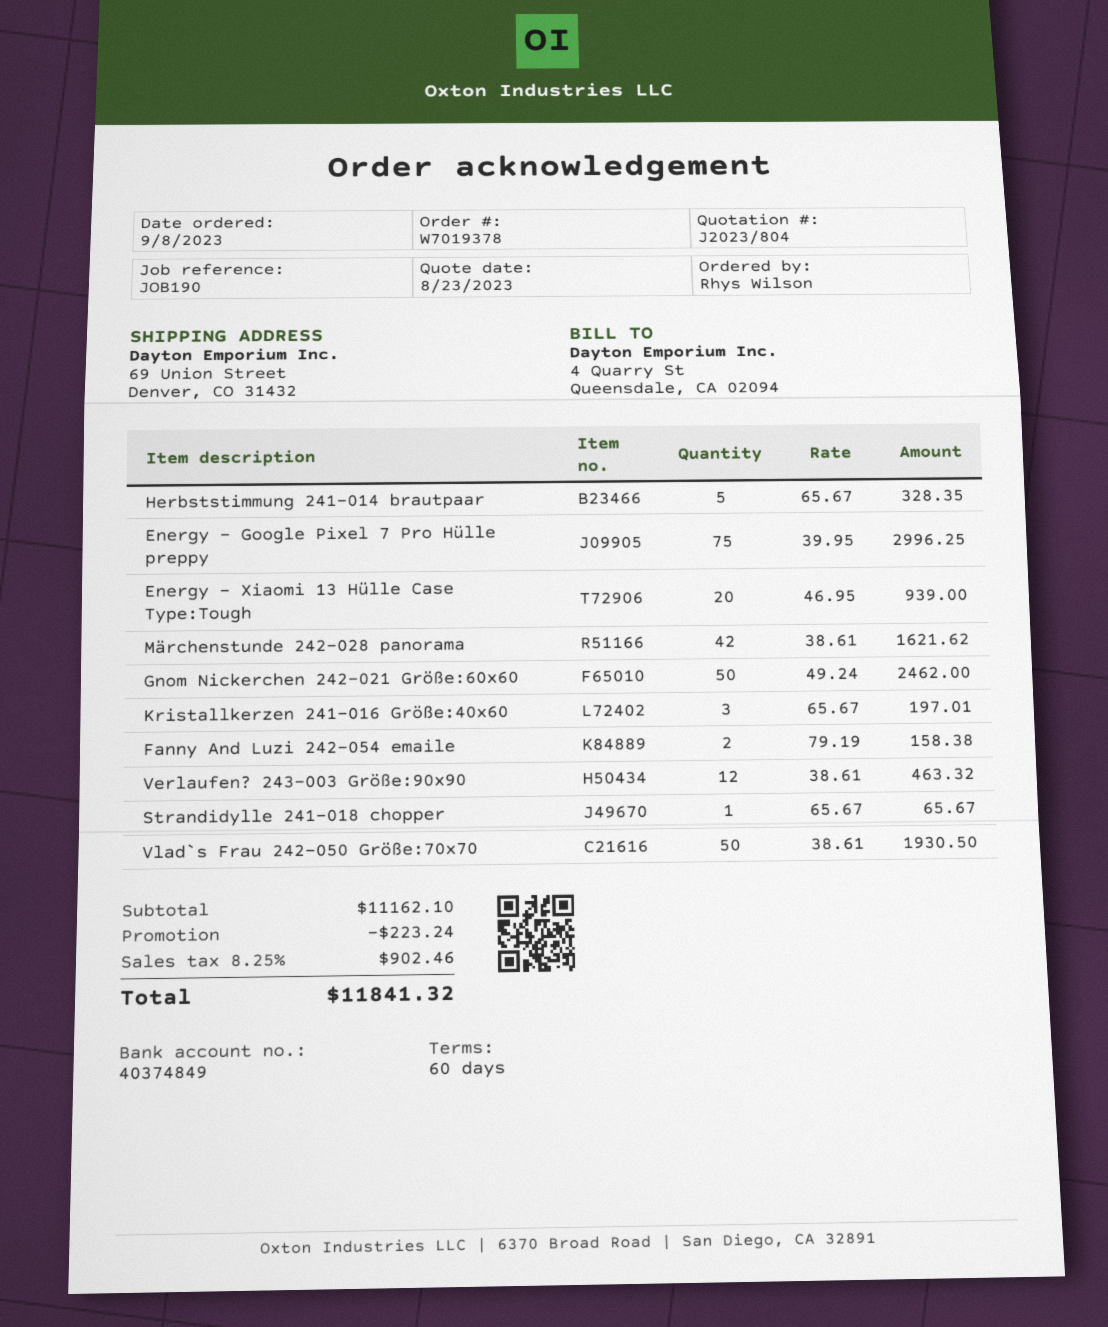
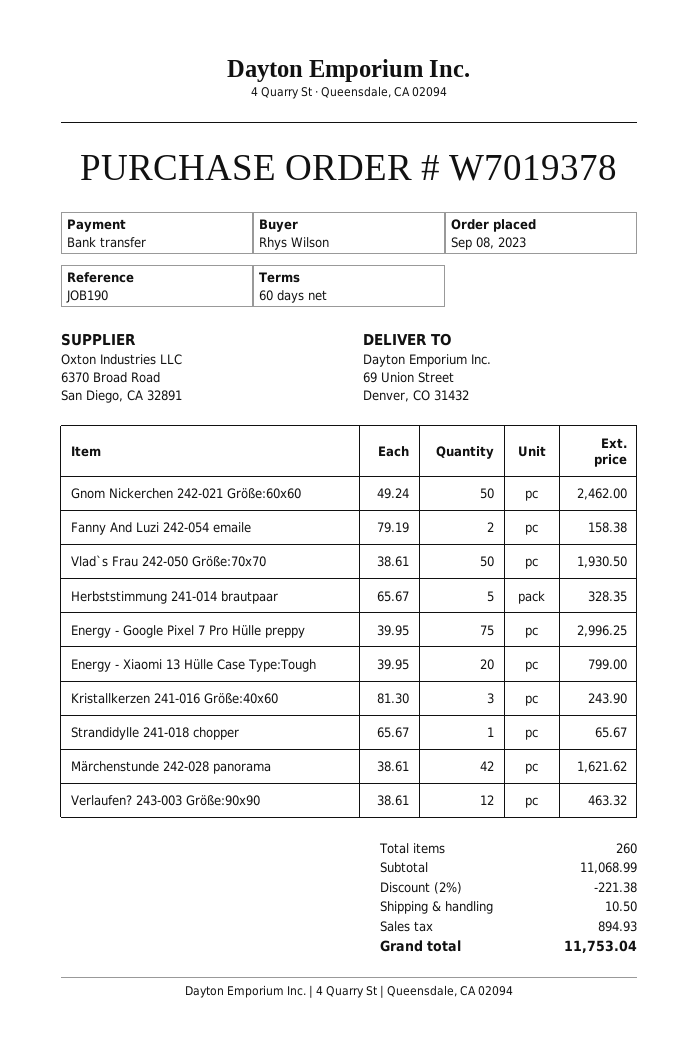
Energy - Xiaomi 13 Hülle Case Type:Tough: 20 x 46.95 = 939.00 -> 20 x 39.95 = 799.00
Kristallkerzen 241-016 Größe:40x60: 3 x 65.67 = 197.01 -> 3 x 81.30 = 243.90
subtotal: 11162.10 -> 11068.99
discount: 223.24 -> 221.38
shipping: none -> 10.50
tax: 902.46 -> 894.93
total: 11841.32 -> 11753.04

